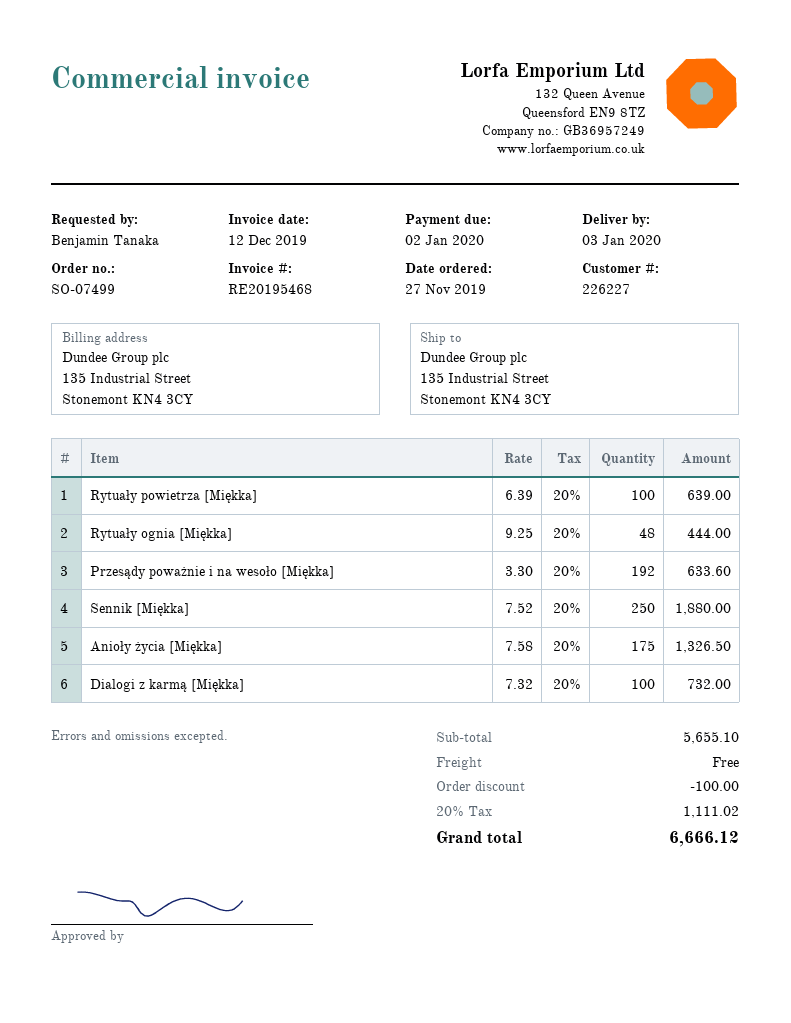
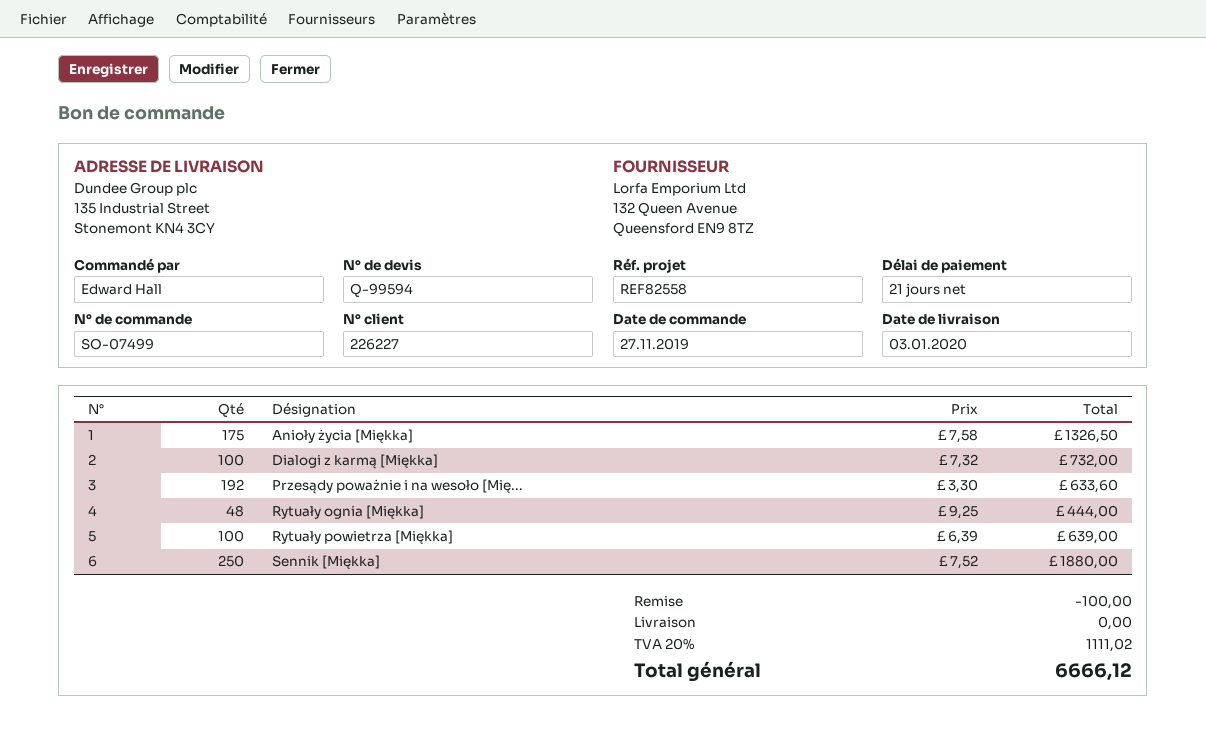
ordered by: Benjamin Tanaka -> Edward Hall

